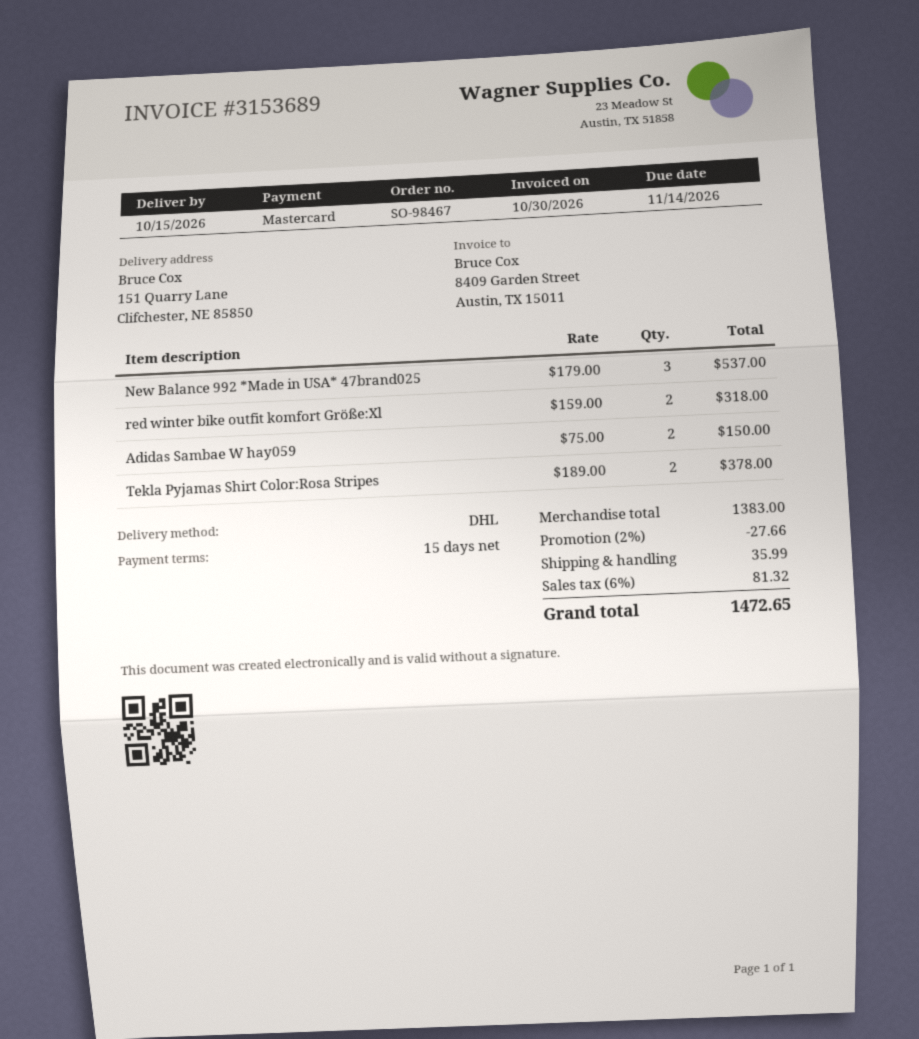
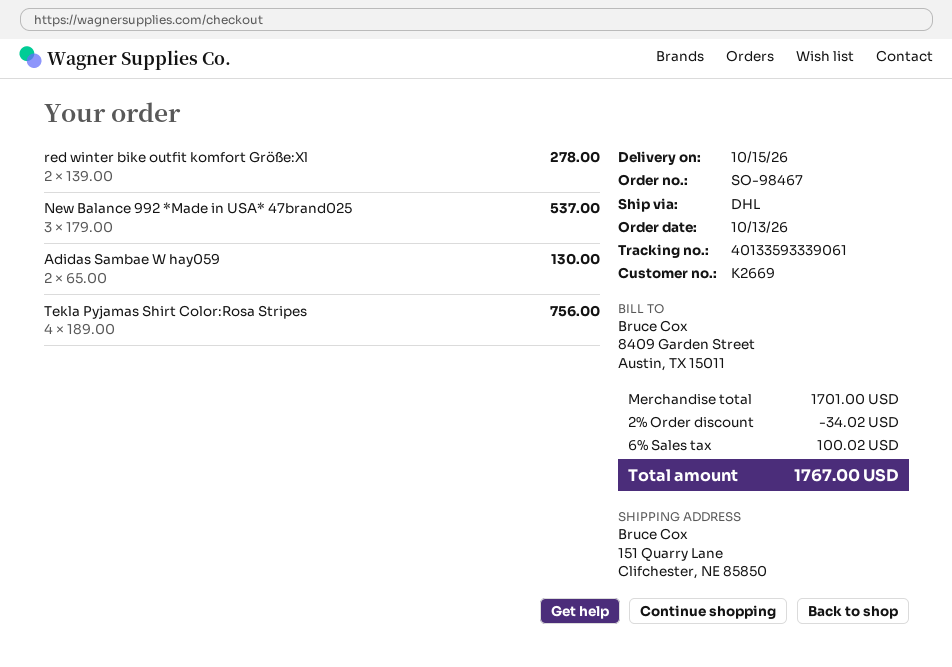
red winter bike outfit komfort Größe:Xl: 2 x 159.00 = 318.00 -> 2 x 139.00 = 278.00
Adidas Sambae W hay059: 2 x 75.00 = 150.00 -> 2 x 65.00 = 130.00
Tekla Pyjamas Shirt Color:Rosa Stripes: 2 x 189.00 = 378.00 -> 4 x 189.00 = 756.00
subtotal: 1383.00 -> 1701.00
discount: 2% = 27.66 -> 2% = 34.02
shipping: 35.99 -> none
tax: 6% = 81.32 -> 6% = 100.02
total: 1472.65 -> 1767.00

